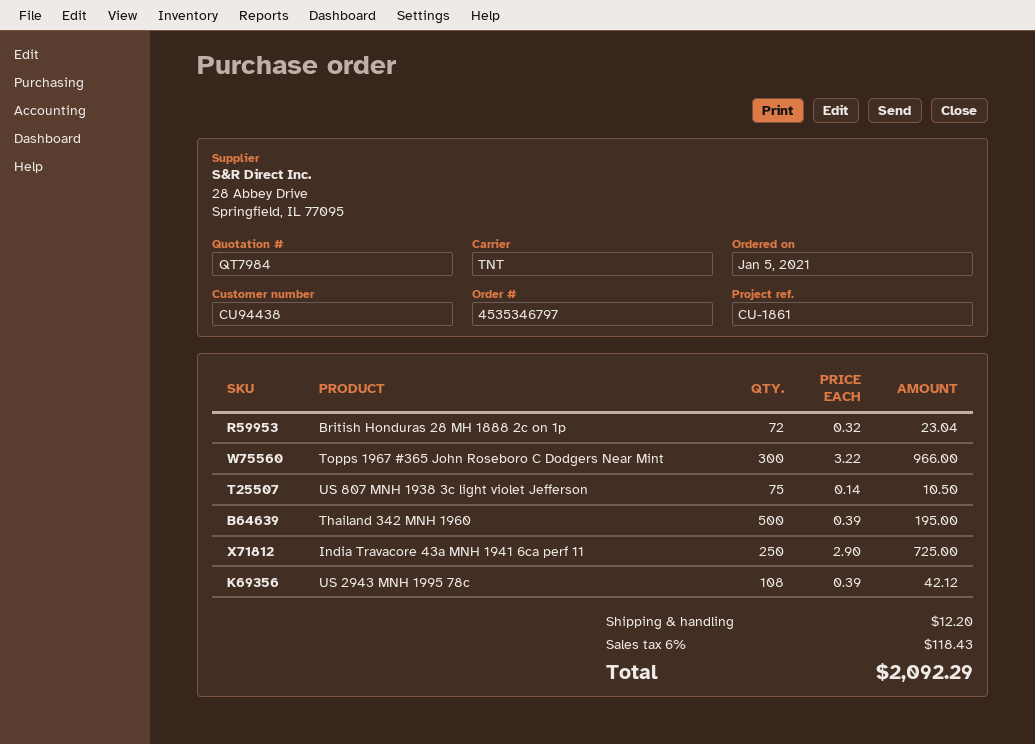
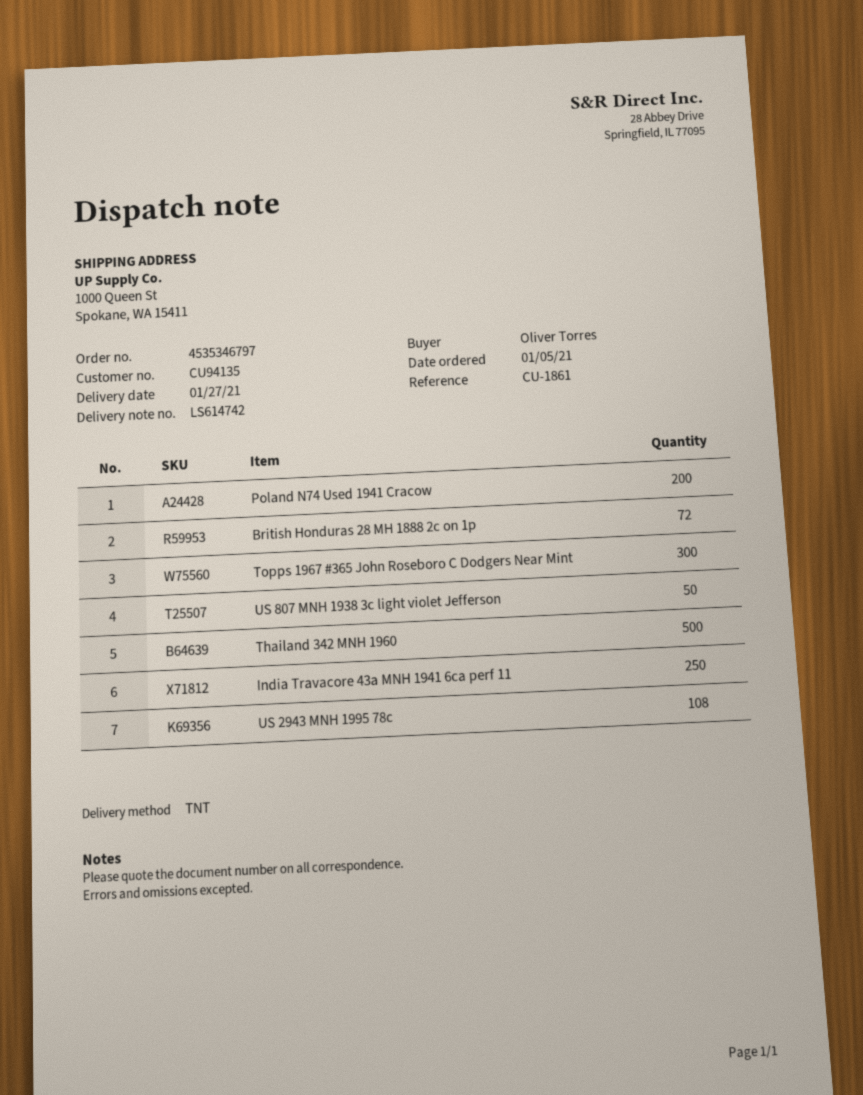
customer number: CU94438 -> CU94135
US 807 MNH 1938 3c light violet Jefferson: 75 -> 50
Poland N74 Used 1941 Cracow: none -> 200

